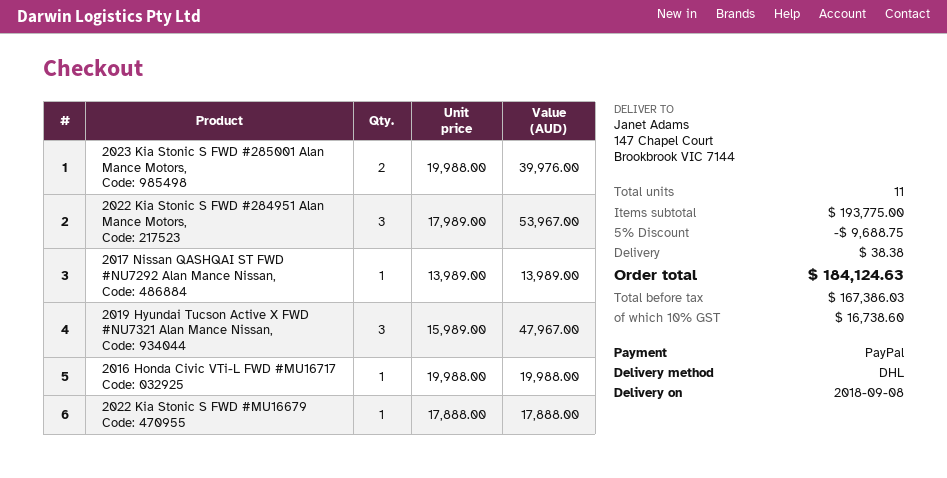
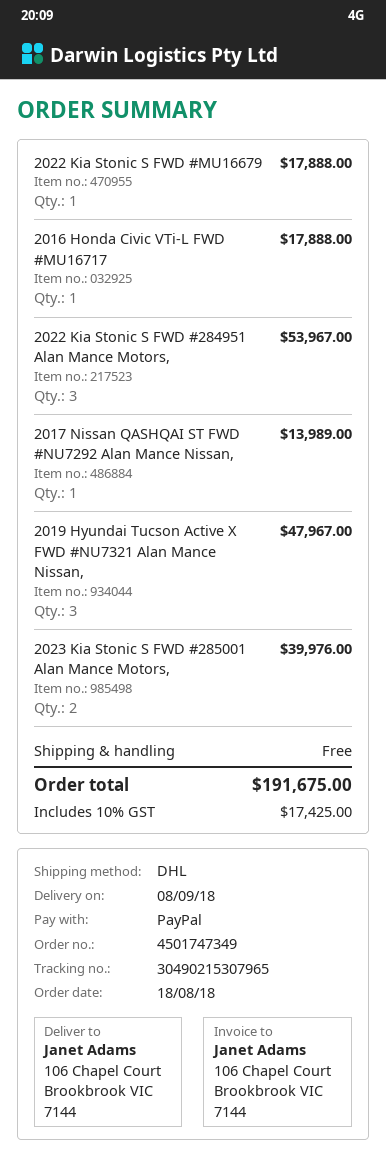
ship to: 147 Chapel Court, Brookbrook VIC 7144 -> 106 Chapel Court, Brookbrook VIC 7144
2016 Honda Civic VTi-L FWD #MU16717: 1 for 19988.00 -> 1 for 17888.00
discount: 5% = 9688.75 -> none
shipping: 38.38 -> 0.00
tax: 10% = 16738.60 -> 10% = 17425.00
total: 184124.63 -> 191675.00

